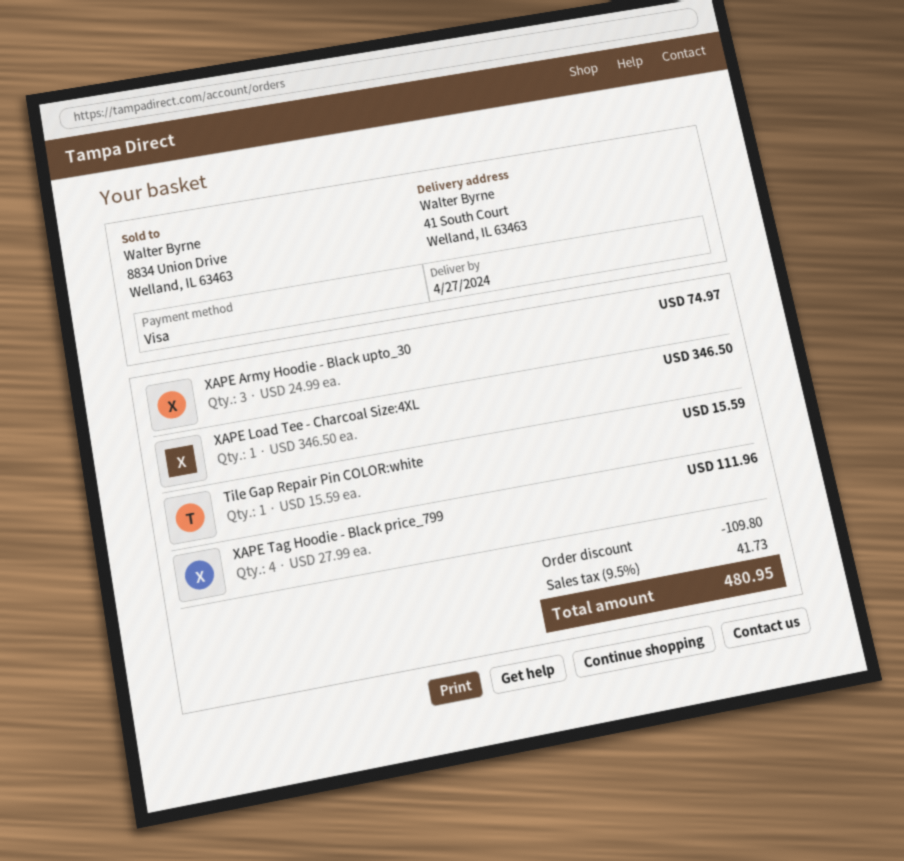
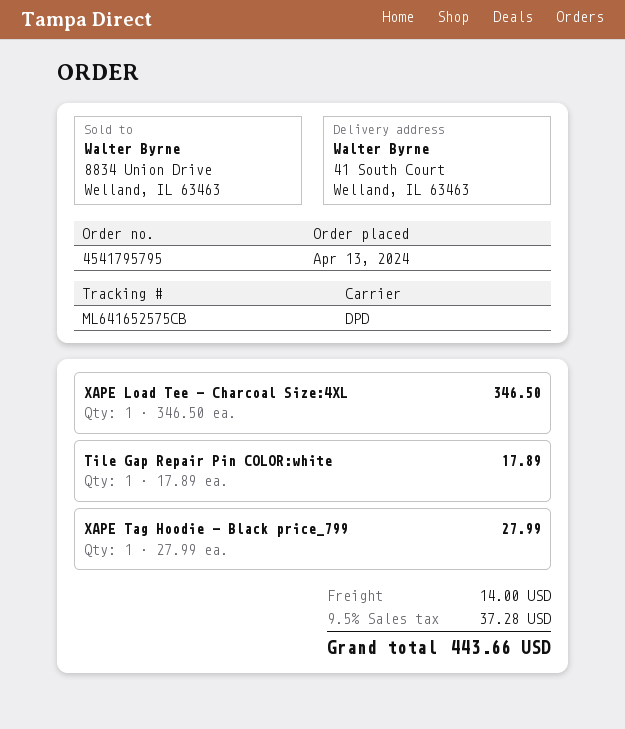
XAPE Army Hoodie - Black upto_30: 3 x 24.99 = 74.97 -> none
Tile Gap Repair Pin COLOR:white: 1 x 15.59 = 15.59 -> 1 x 17.89 = 17.89
XAPE Tag Hoodie - Black price_799: 4 x 27.99 = 111.96 -> 1 x 27.99 = 27.99
discount: 109.80 -> none
shipping: none -> 14.00
tax: 9.5% = 41.73 -> 9.5% = 37.28
total: 480.95 -> 443.66

